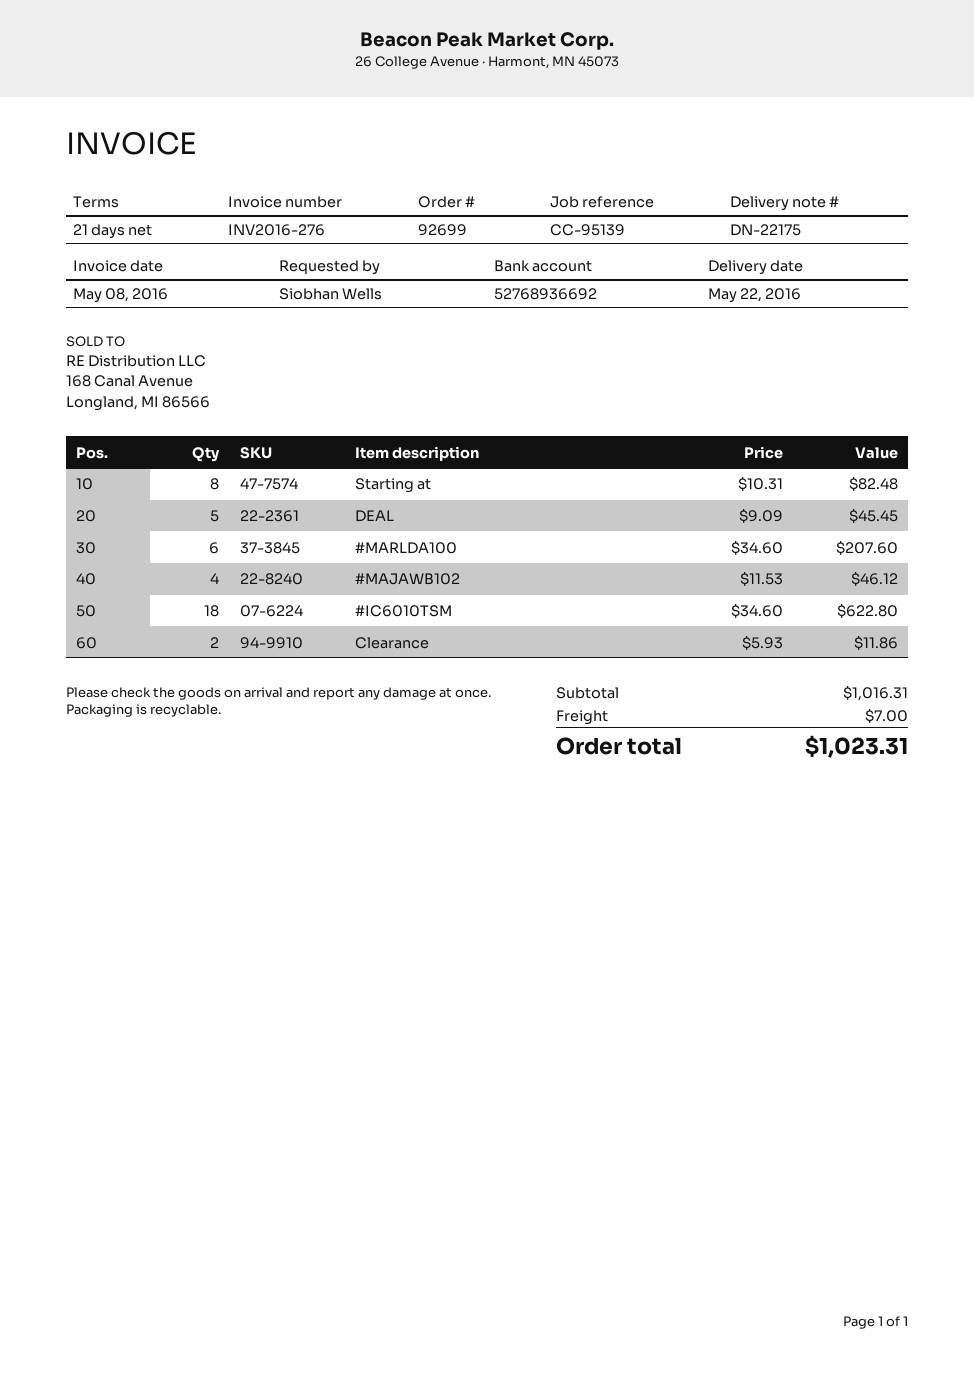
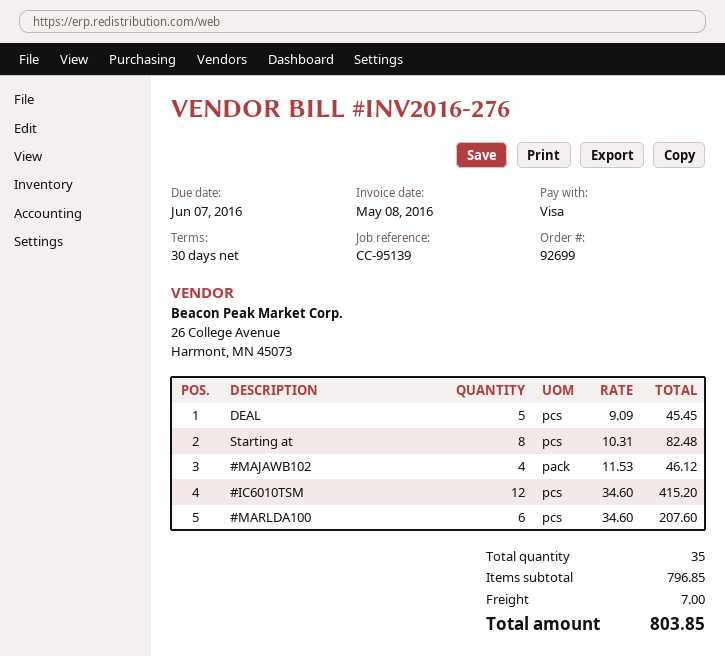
payment terms: 21 days -> 30 days
#IC6010TSM: 18 x 34.60 = 622.80 -> 12 x 34.60 = 415.20
Clearance: 2 x 5.93 = 11.86 -> none
subtotal: 1016.31 -> 796.85
total: 1023.31 -> 803.85

